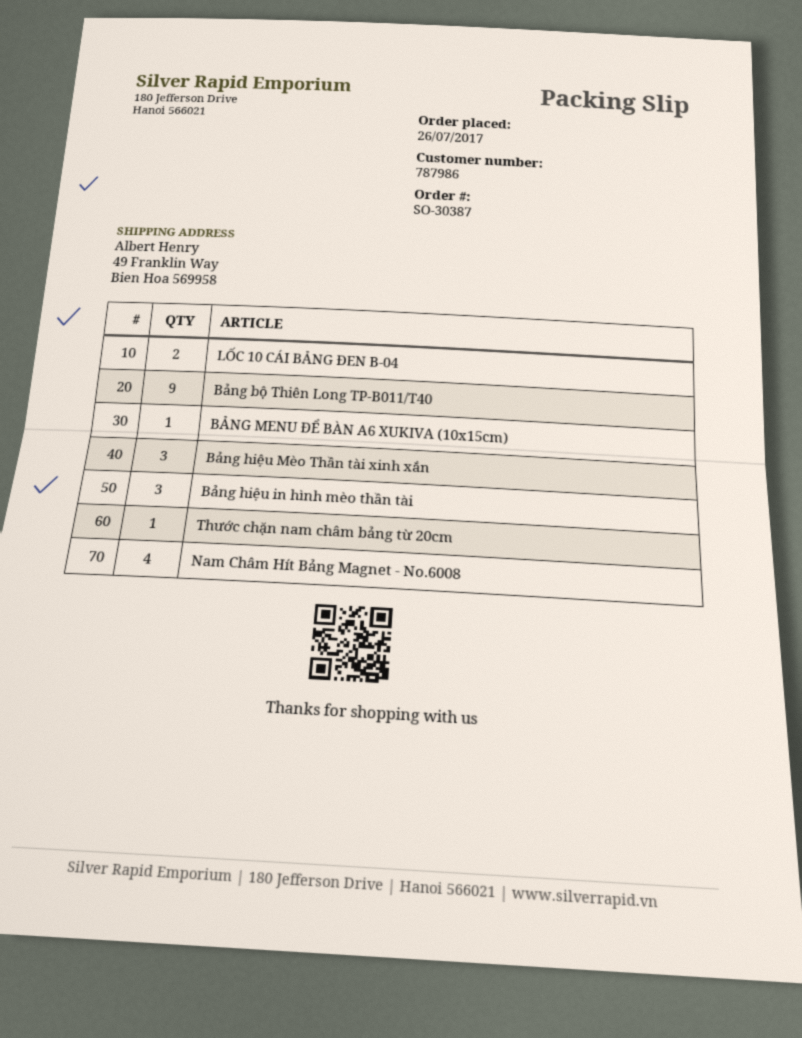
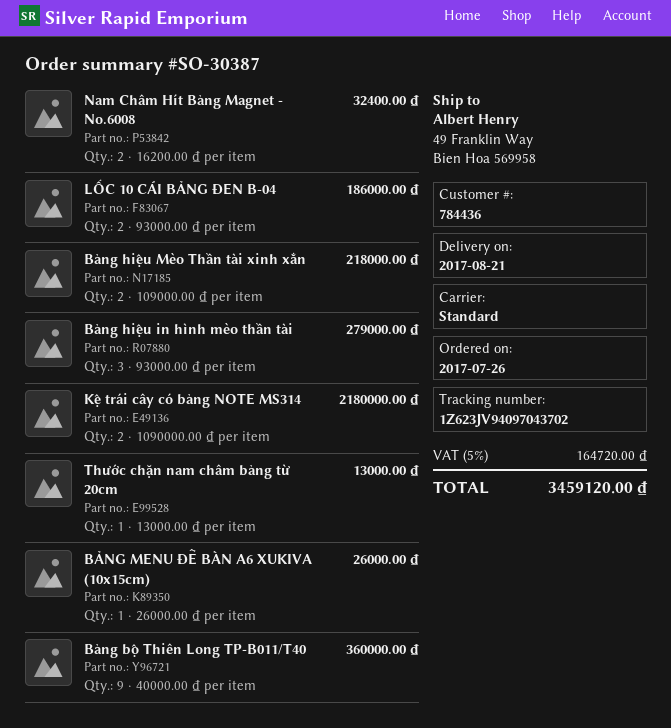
customer number: 787986 -> 784436
Bảng hiệu Mèo Thần tài xinh xắn: 3 -> 2
Nam Châm Hít Bảng Magnet - No.6008: 4 -> 2
Kệ trái cây có bảng NOTE MS314: none -> 2

